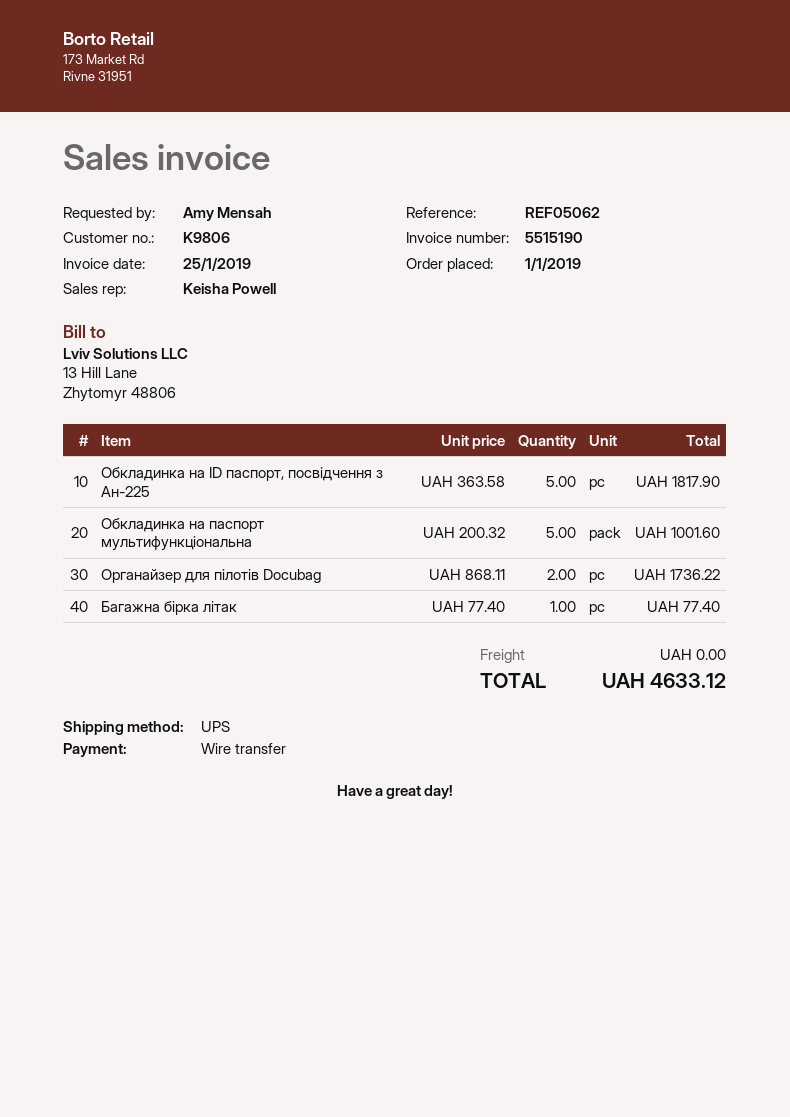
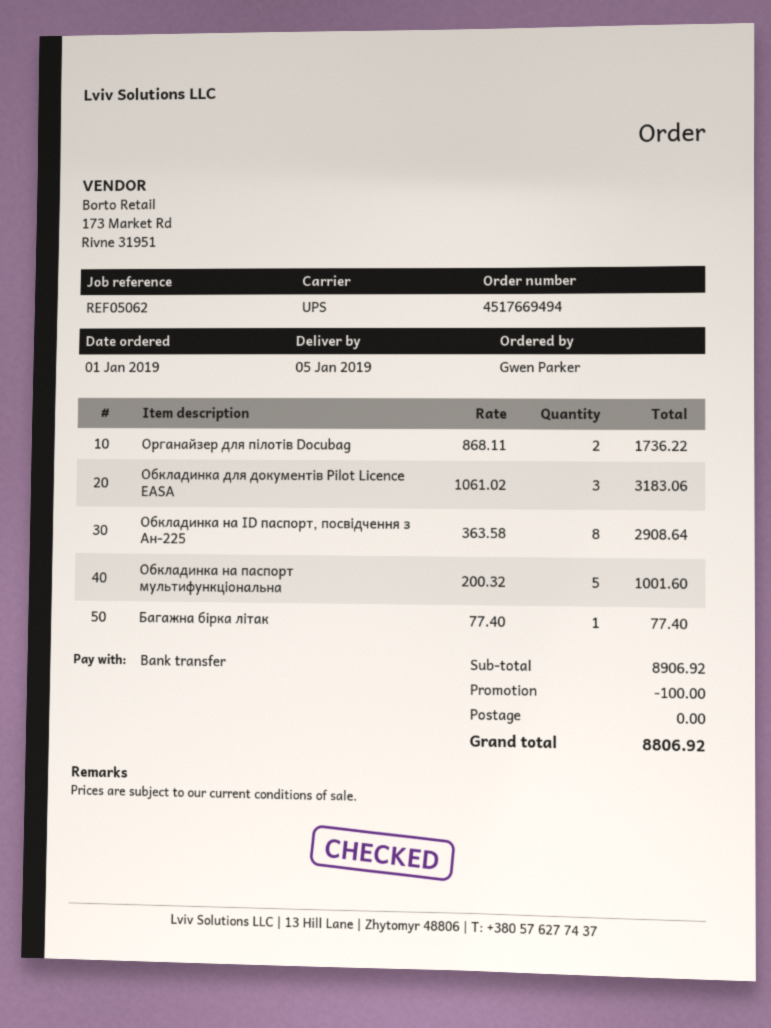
ordered by: Amy Mensah -> Gwen Parker
Обкладинка на ID паспорт, посвідчення з Ан-225: 5 x 363.58 = 1817.90 -> 8 x 363.58 = 2908.64
Обкладинка для документів Pilot Licence EASA: none -> 3 x 1061.02 = 3183.06
discount: none -> 100.00
total: 4633.12 -> 8806.92

